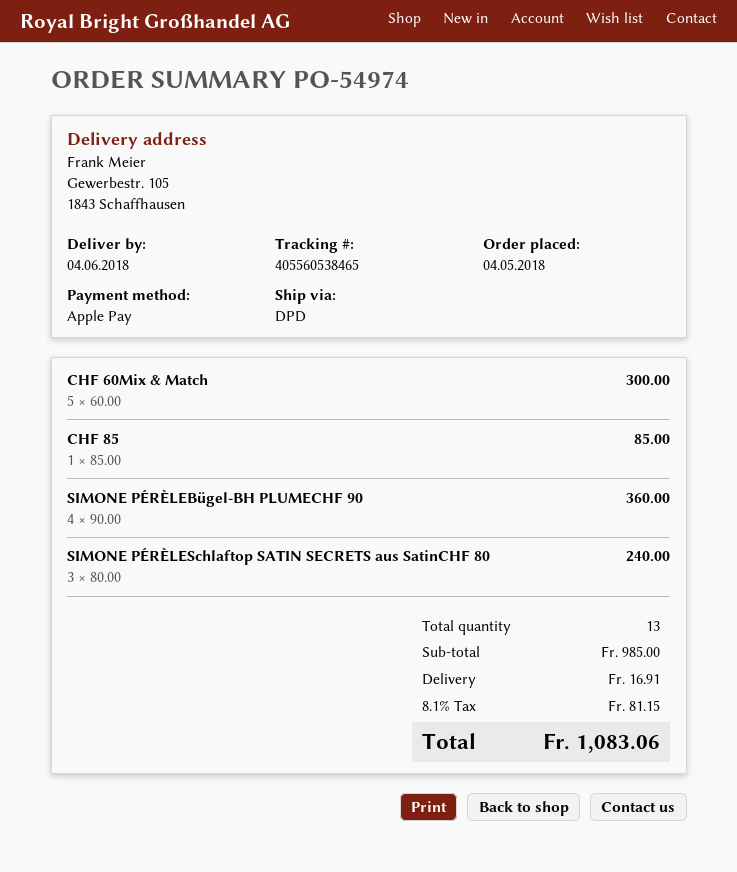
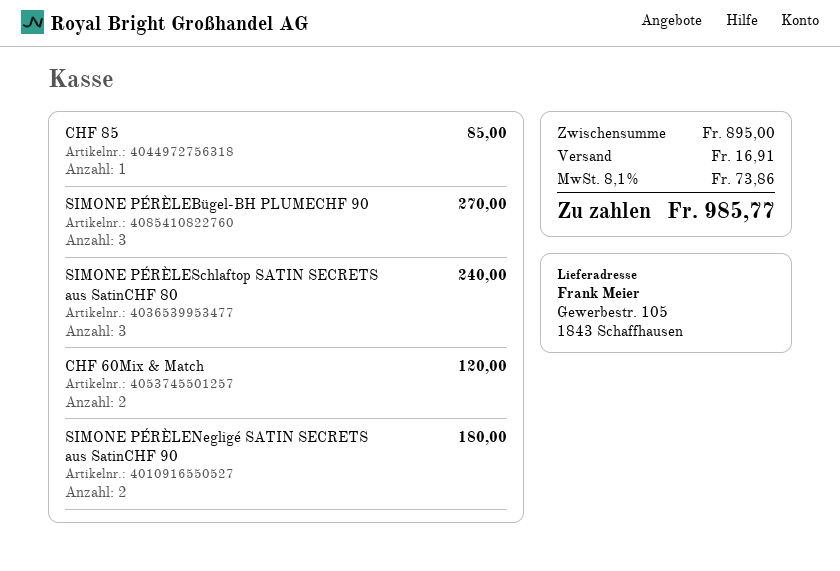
CHF 60Mix & Match: 5 for 300.00 -> 2 for 120.00
SIMONE PÉRÈLEBügel-BH PLUMECHF 90: 4 for 360.00 -> 3 for 270.00
SIMONE PÉRÈLENegligé SATIN SECRETS aus SatinCHF 90: none -> 2 for 180.00
subtotal: 985.00 -> 895.00
tax: 8.1% = 81.15 -> 8.1% = 73.86
total: 1083.06 -> 985.77

